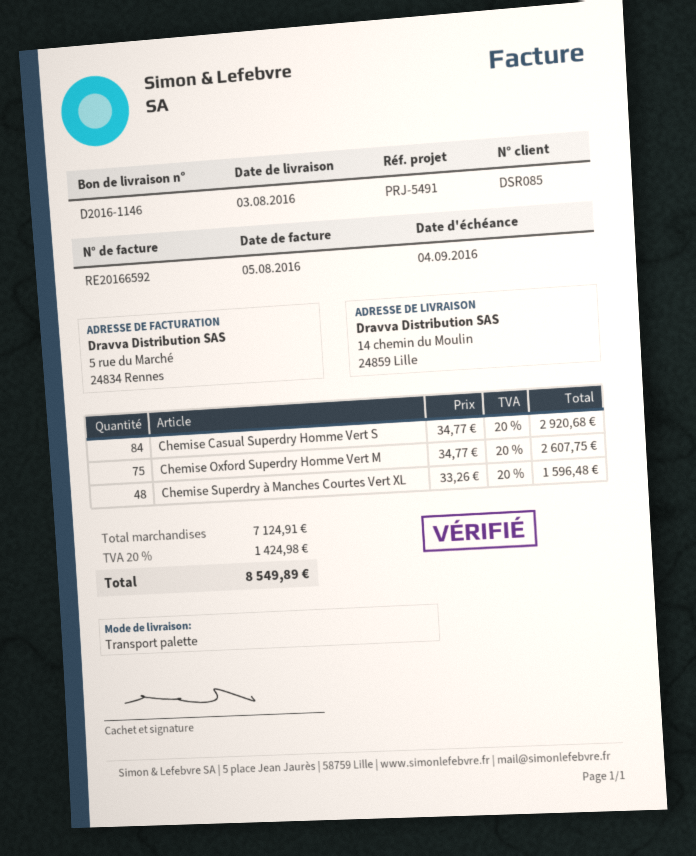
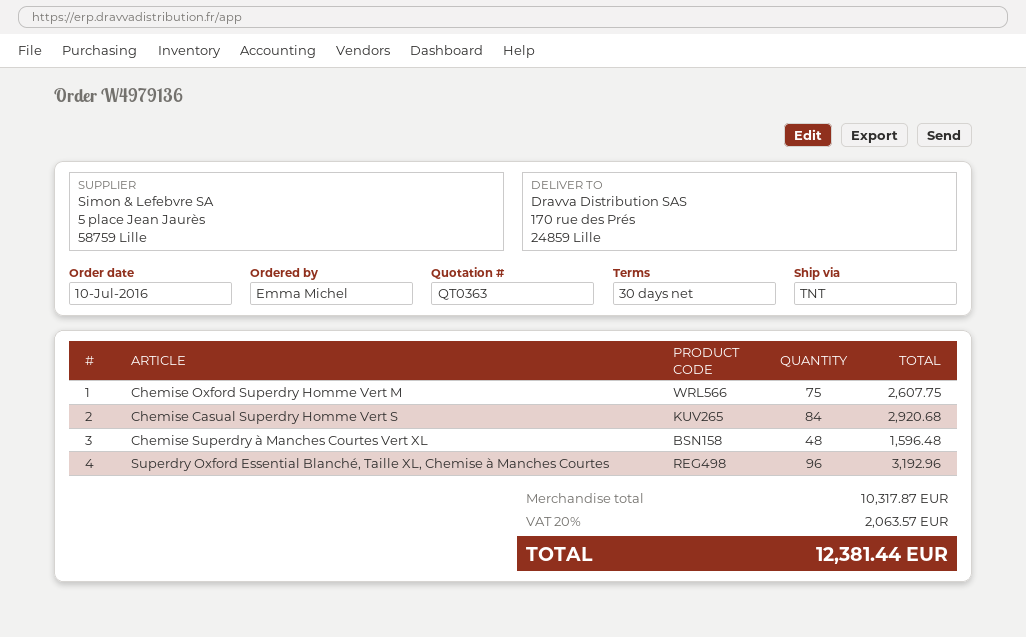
shipping method: pallet freight -> TNT
ship to: 14 chemin du Moulin, 24859 Lille -> 170 rue des Prés, 24859 Lille
Superdry Oxford Essential Blanché, Taille XL, Chemise à Manches Courtes: none -> 96 for 3192.96
subtotal: 7124.91 -> 10317.87
tax: 20% = 1424.98 -> 20% = 2063.57
total: 8549.89 -> 12381.44

